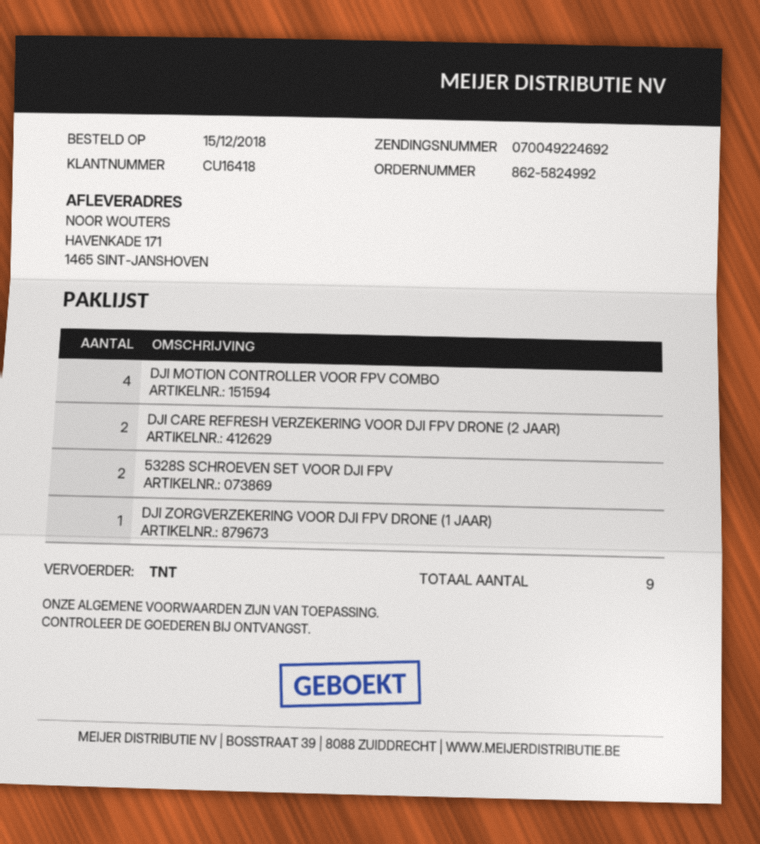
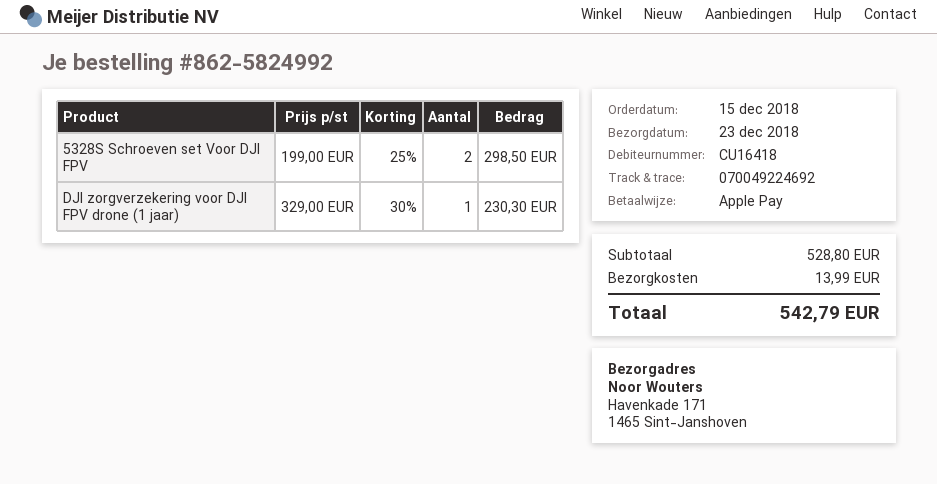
DJI MOTION CONTROLLER VOOR FPV COMBO: 4 -> none
DJI CARE REFRESH VERZEKERING VOOR DJI FPV DRONE (2 JAAR): 2 -> none

